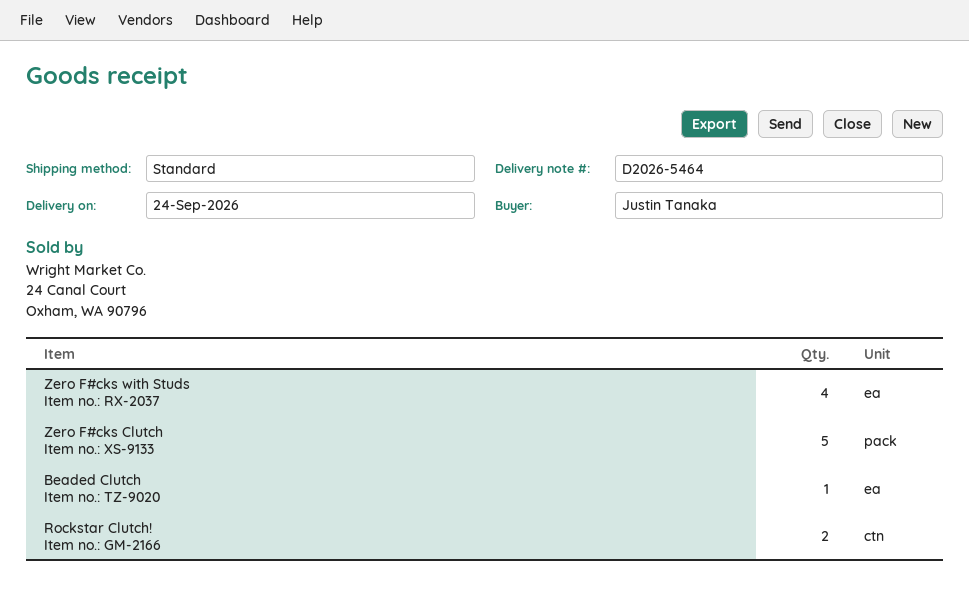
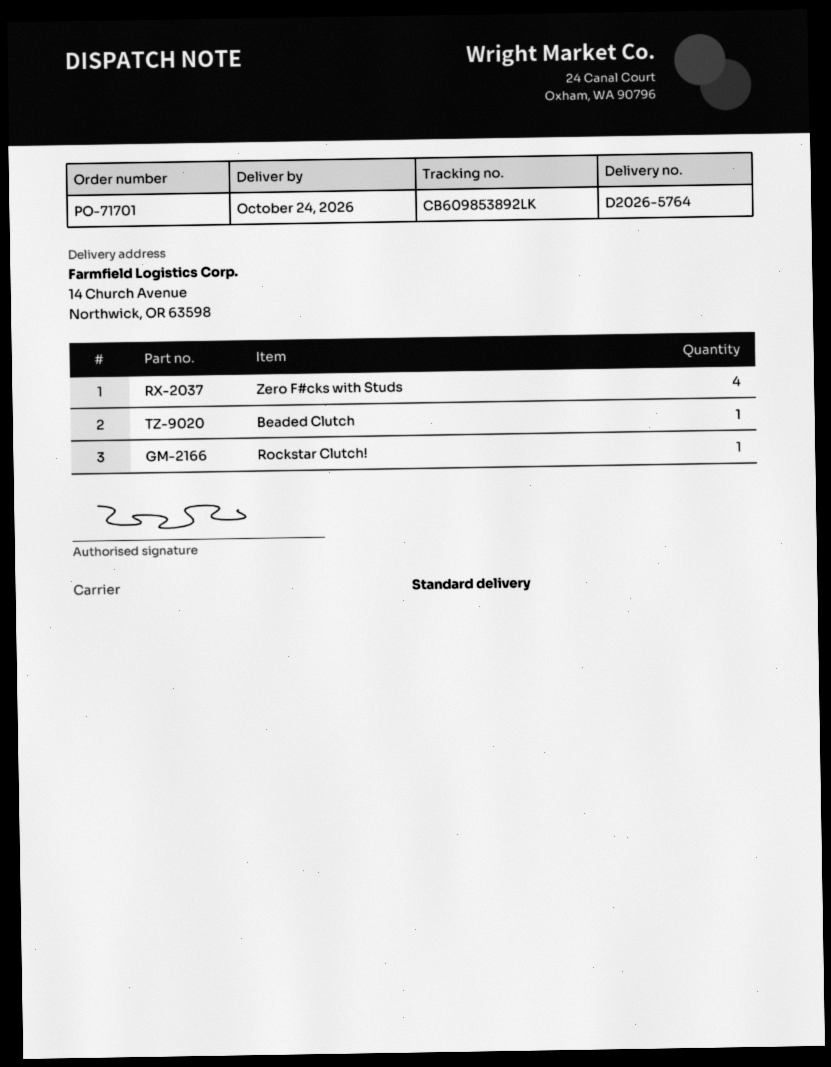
delivery note number: D2026-5464 -> D2026-5764
delivery date: 2026-09-24 -> 2026-10-24
Zero F#cks Clutch: 5 -> none
Rockstar Clutch!: 2 -> 1

